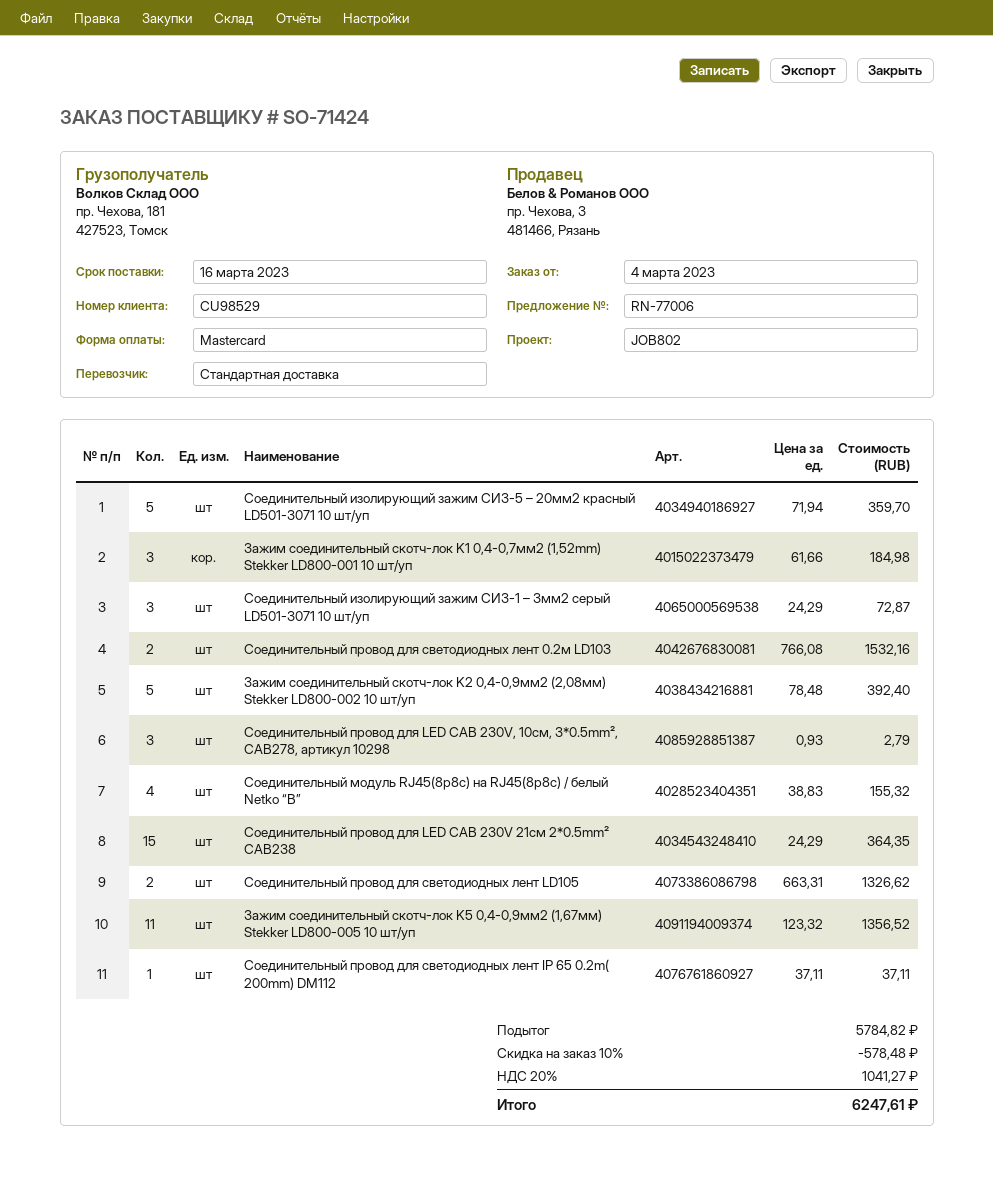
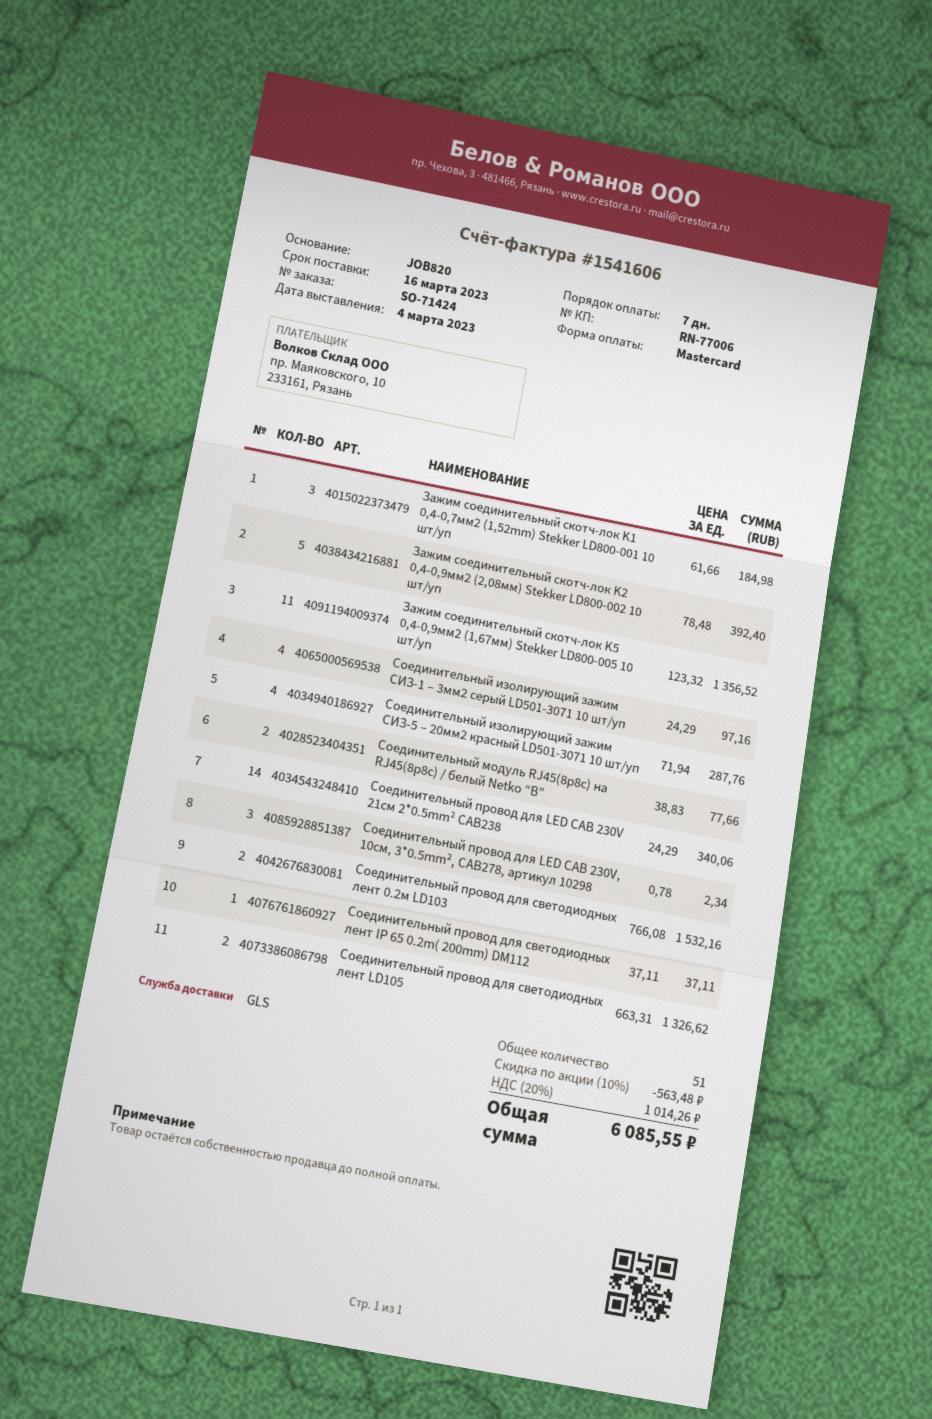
reference: JOB802 -> JOB820
shipping method: standard -> GLS
Соединительный изолирующий зажим СИЗ-5 – 20мм2 красный LD501-3071 10 шт/уп: 5 x 71.94 = 359.70 -> 4 x 71.94 = 287.76
Соединительный изолирующий зажим СИЗ-1 – 3мм2 серый LD501-3071 10 шт/уп: 3 x 24.29 = 72.87 -> 4 x 24.29 = 97.16
Соединительный провод для LED CAB 230V, 10см, 3*0.5mm², CAB278, артикул 10298: 3 x 0.93 = 2.79 -> 3 x 0.78 = 2.34
Соединительный модуль RJ45(8p8c) на RJ45(8p8c) / белый Netko “B”: 4 x 38.83 = 155.32 -> 2 x 38.83 = 77.66
Соединительный провод для LED CAB 230V 21см 2*0.5mm² CAB238: 15 x 24.29 = 364.35 -> 14 x 24.29 = 340.06
discount: 10% = 578.48 -> 10% = 563.48
tax: 20% = 1041.27 -> 20% = 1014.26
total: 6247.61 -> 6085.55

